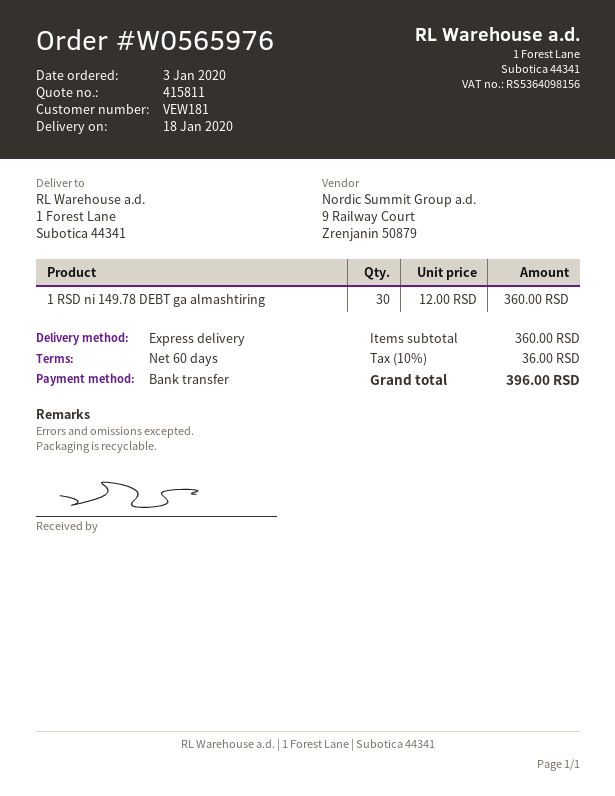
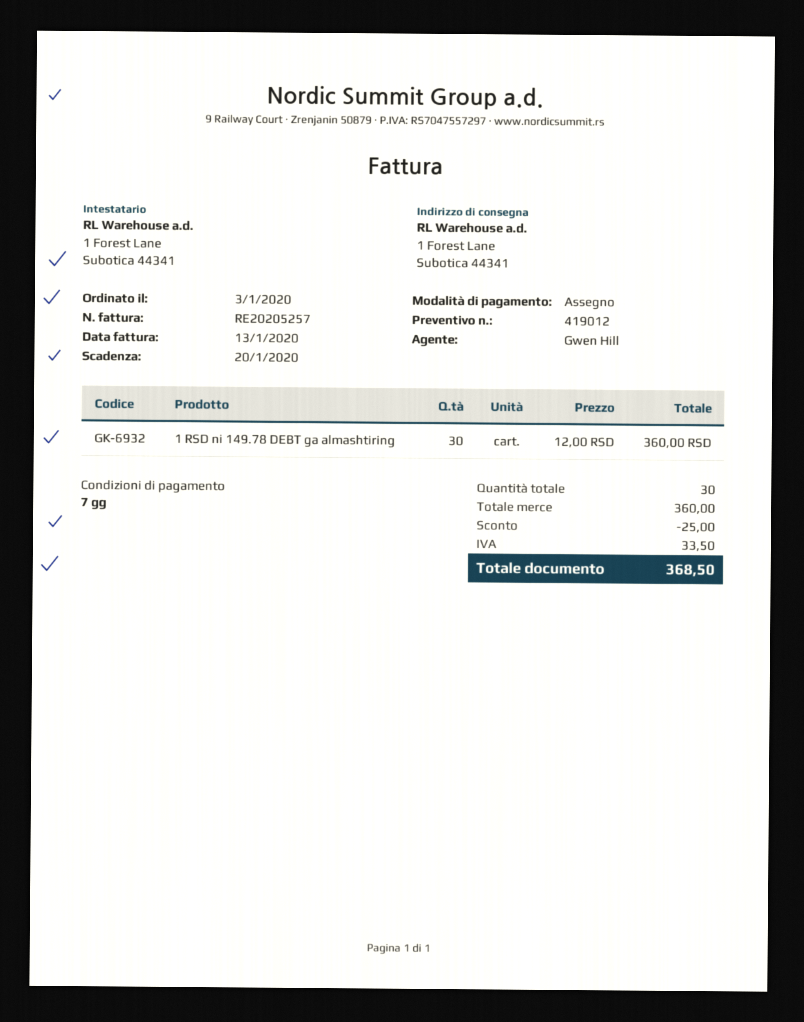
quote number: 415811 -> 419012
payment terms: 60 days -> 7 days
payment method: bank transfer -> cheque
discount: none -> 25.00
tax: 36.00 -> 33.50
total: 396.00 -> 368.50

